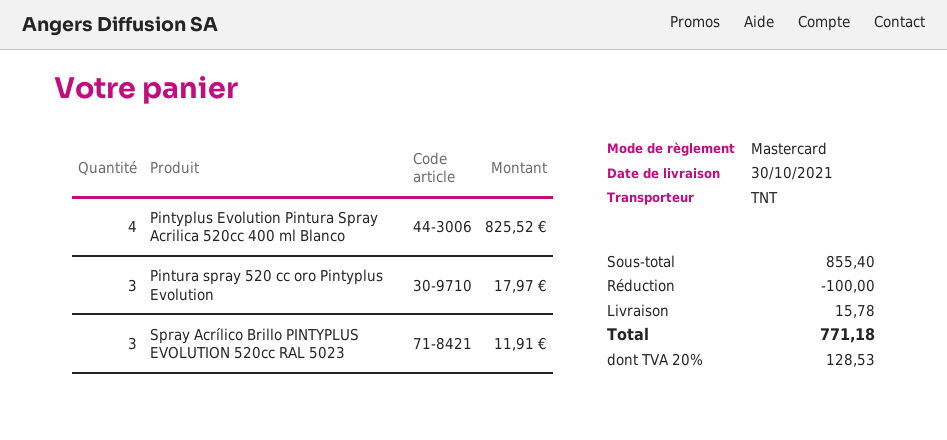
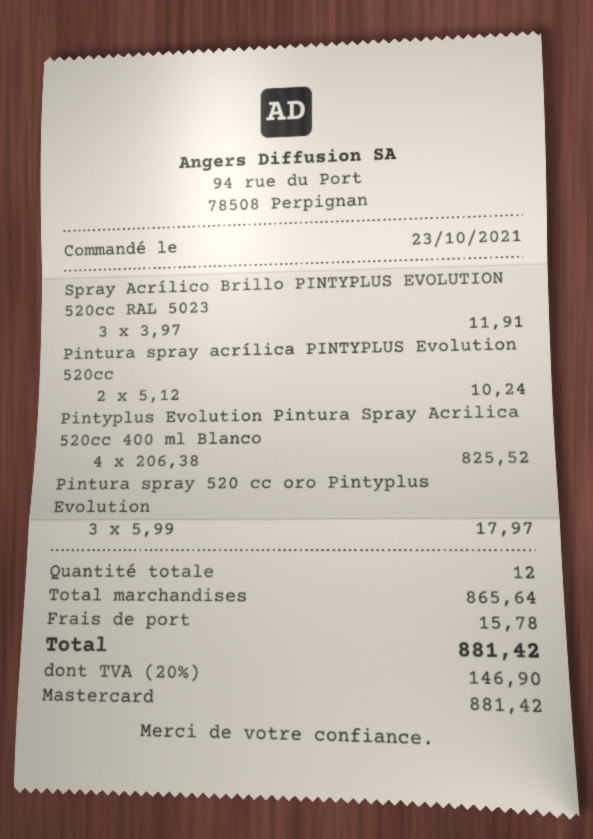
Pintura spray acrílica PINTYPLUS Evolution 520cc: none -> 2 for 10.24
subtotal: 855.40 -> 865.64
discount: 100.00 -> none
tax: 20% = 128.53 -> 20% = 146.90
total: 771.18 -> 881.42

